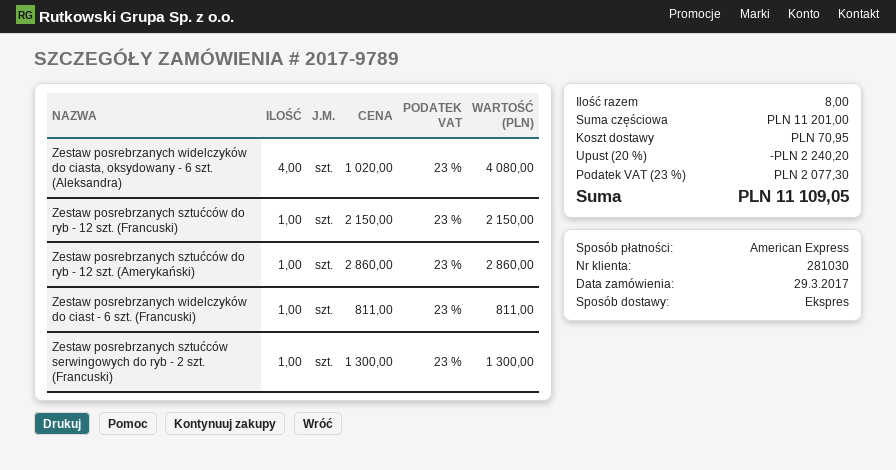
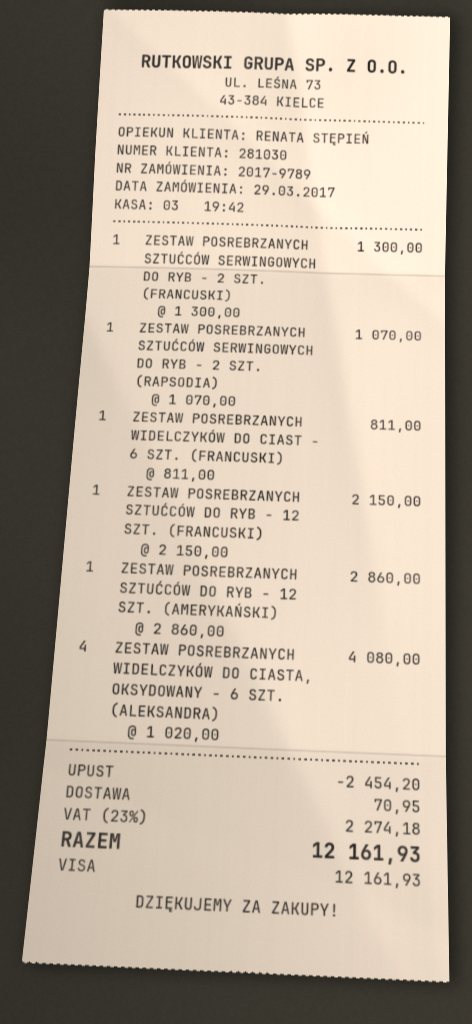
payment method: American Express -> Visa
ZESTAW POSREBRZANYCH SZTUĆCÓW SERWINGOWYCH DO RYB - 2 SZT. (RAPSODIA): none -> 1 x 1070.00 = 1070.00
discount: 2240.20 -> 2454.20
tax: 23% = 2077.30 -> 23% = 2274.18
total: 11109.05 -> 12161.93

